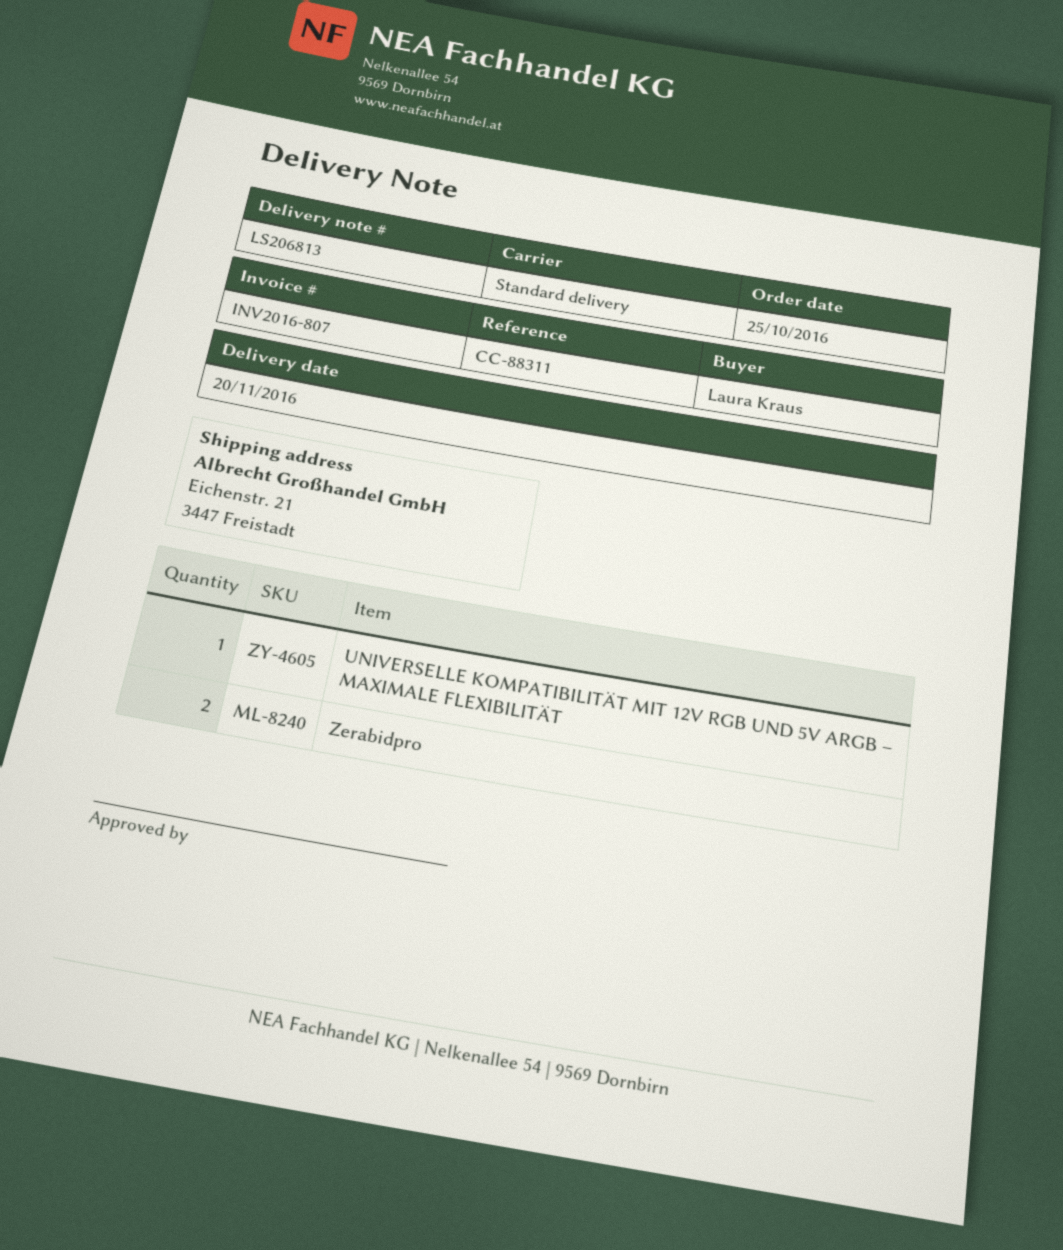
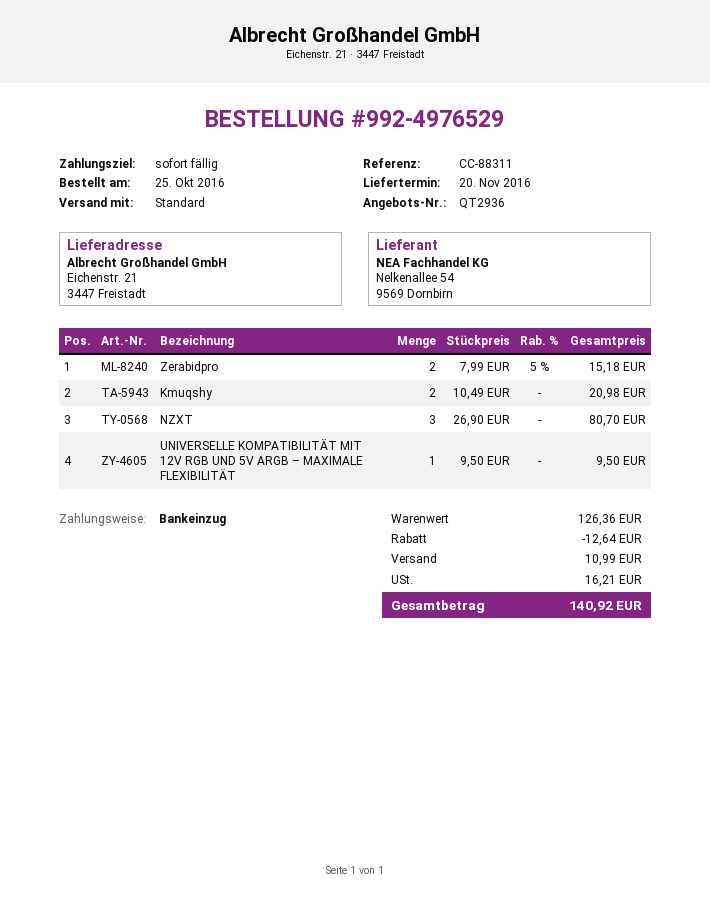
Kmuqshy: none -> 2
NZXT: none -> 3

